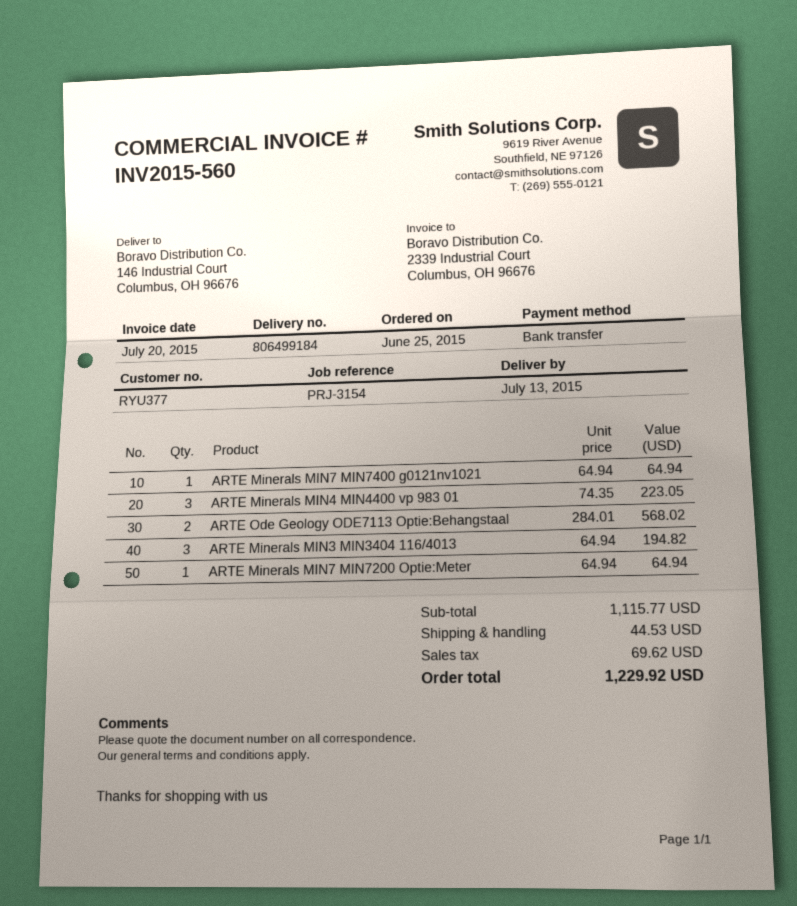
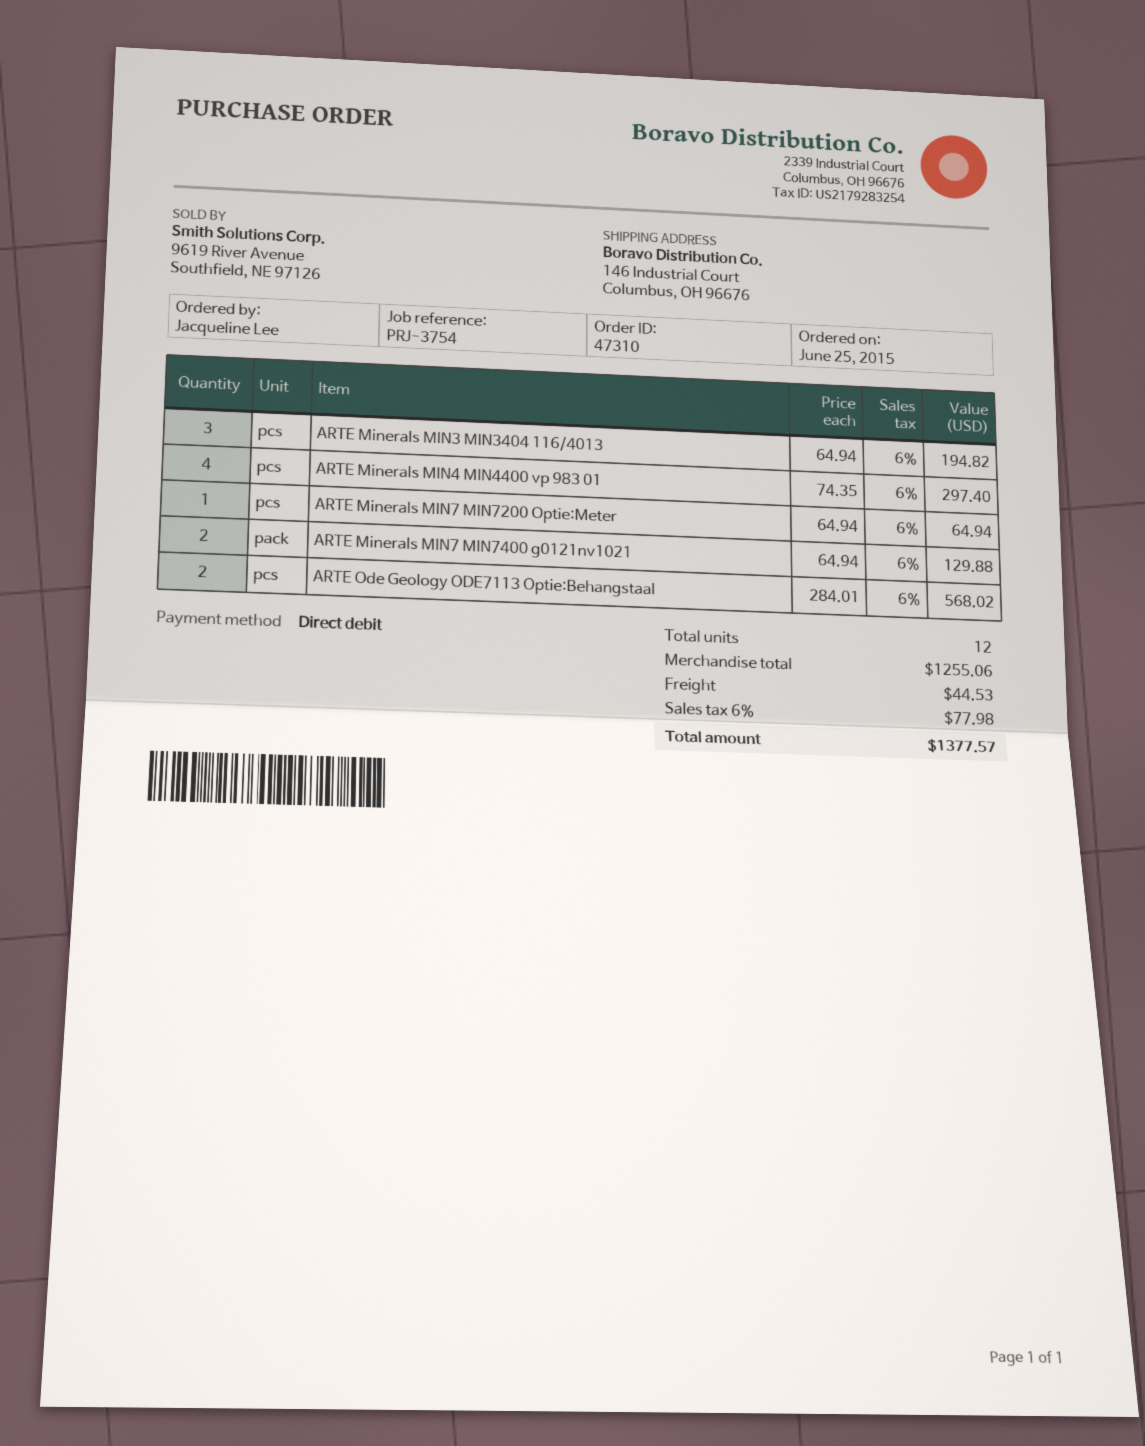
reference: PRJ-3154 -> PRJ-3754
payment method: bank transfer -> direct debit
ARTE Minerals MIN7 MIN7400 g0121nv1021: 1 x 64.94 = 64.94 -> 2 x 64.94 = 129.88
ARTE Minerals MIN4 MIN4400 vp 983 01: 3 x 74.35 = 223.05 -> 4 x 74.35 = 297.40
subtotal: 1115.77 -> 1255.06
tax: 69.62 -> 77.98
total: 1229.92 -> 1377.57

